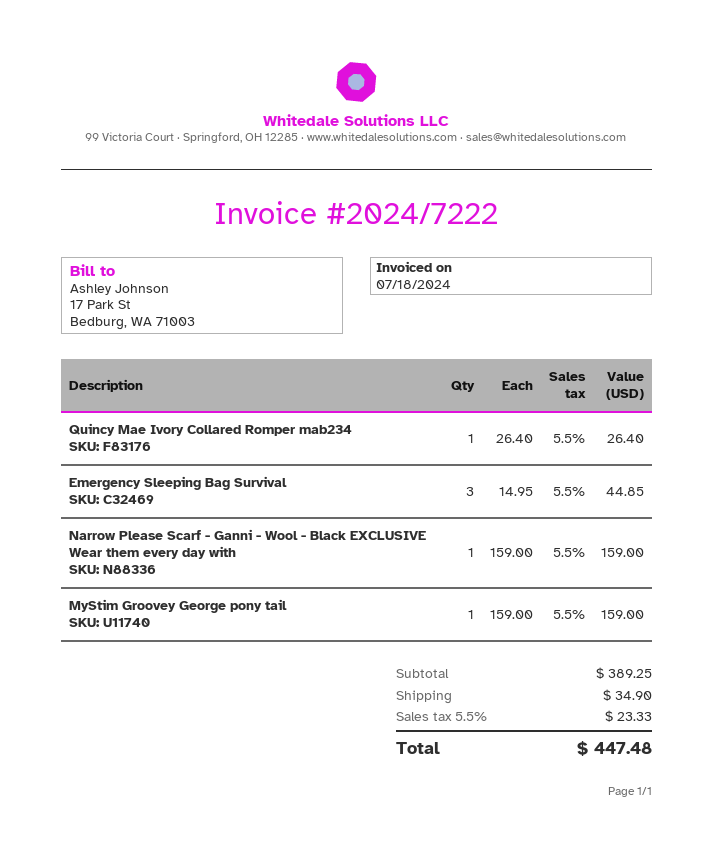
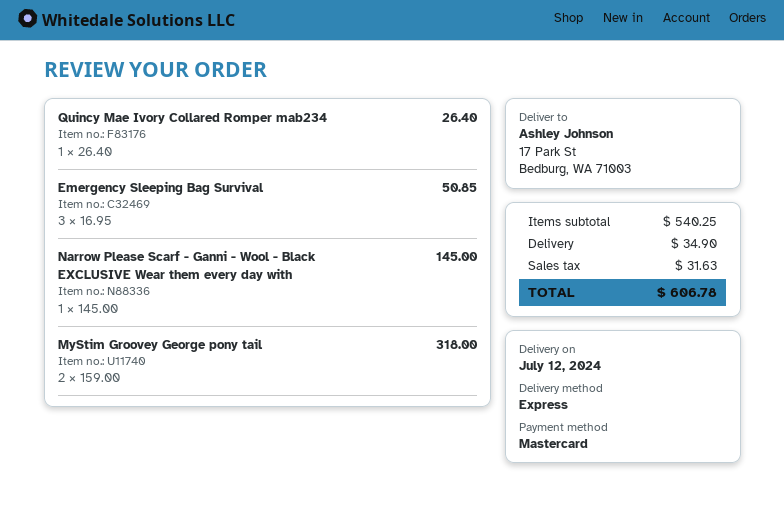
Emergency Sleeping Bag Survival: 3 x 14.95 = 44.85 -> 3 x 16.95 = 50.85
Narrow Please Scarf - Ganni - Wool - Black EXCLUSIVE Wear them every day with: 1 x 159.00 = 159.00 -> 1 x 145.00 = 145.00
MyStim Groovey George pony tail: 1 x 159.00 = 159.00 -> 2 x 159.00 = 318.00
subtotal: 389.25 -> 540.25
tax: 23.33 -> 31.63
total: 447.48 -> 606.78

